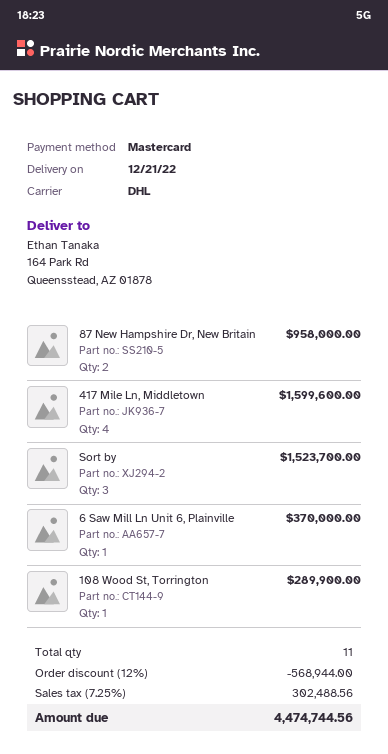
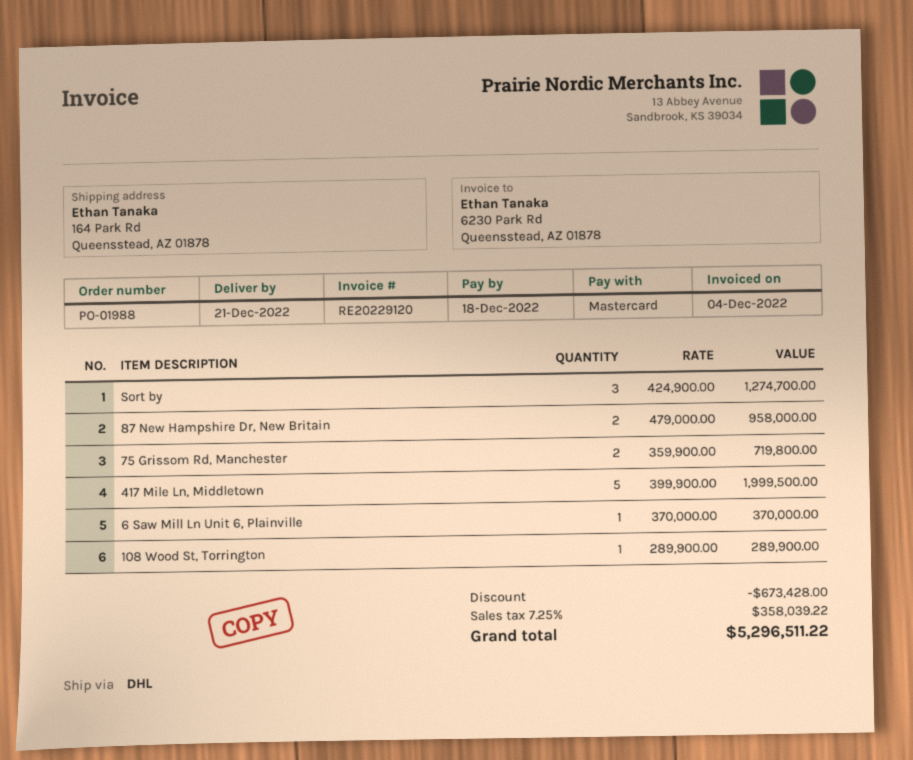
417 Mile Ln, Middletown: 4 for 1599600.00 -> 5 for 1999500.00
Sort by: 3 for 1523700.00 -> 3 for 1274700.00
75 Grissom Rd, Manchester: none -> 2 for 719800.00
discount: 568944.00 -> 673428.00
tax: 7.25% = 302488.56 -> 7.25% = 358039.22
total: 4474744.56 -> 5296511.22

